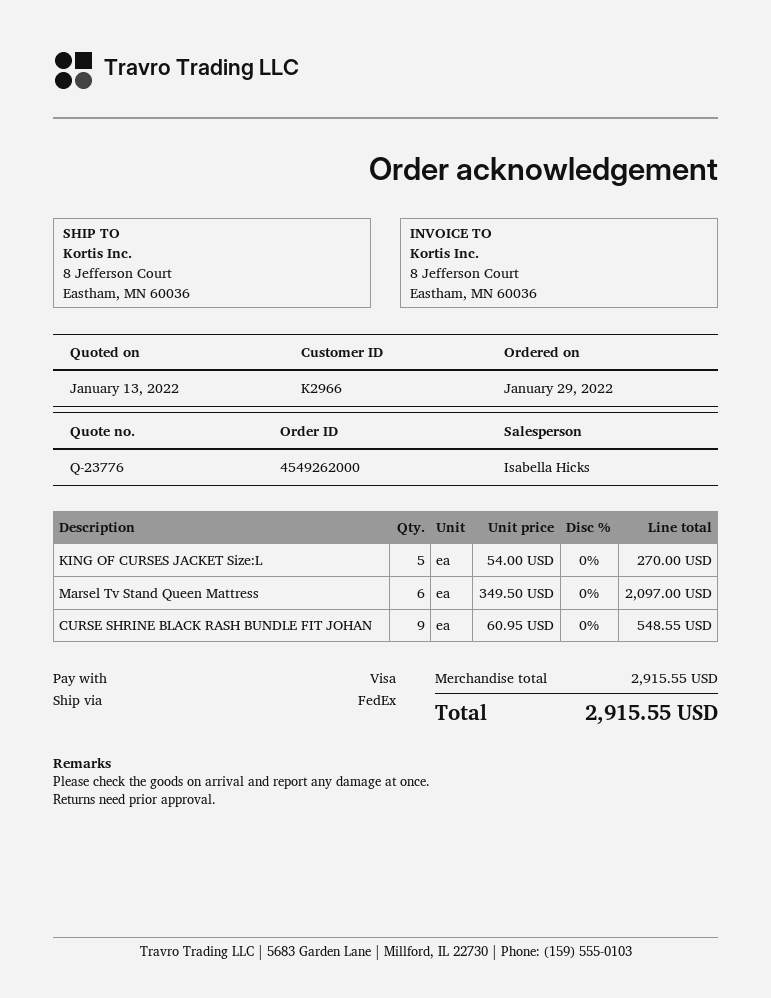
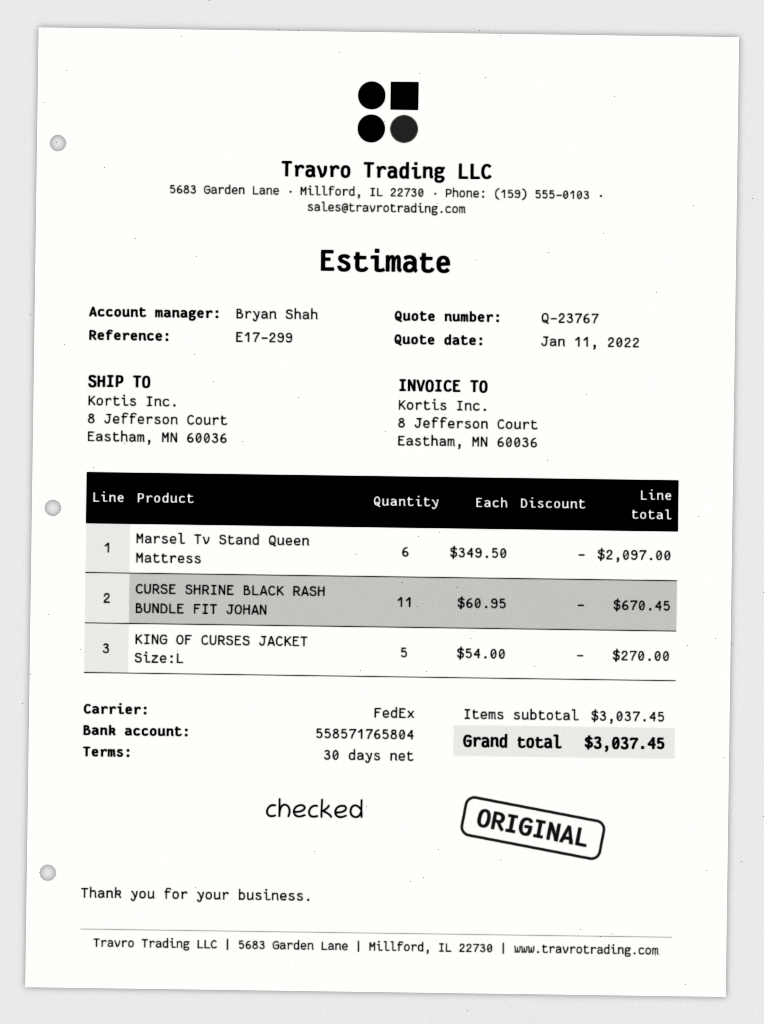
quote number: Q-23776 -> Q-23767
quote date: 2022-01-13 -> 2022-01-11
sales rep: Isabella Hicks -> Bryan Shah
CURSE SHRINE BLACK RASH BUNDLE FIT JOHAN: 9 x 60.95 = 548.55 -> 11 x 60.95 = 670.45
subtotal: 2915.55 -> 3037.45
total: 2915.55 -> 3037.45

